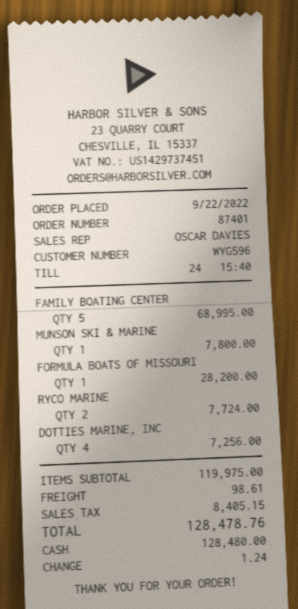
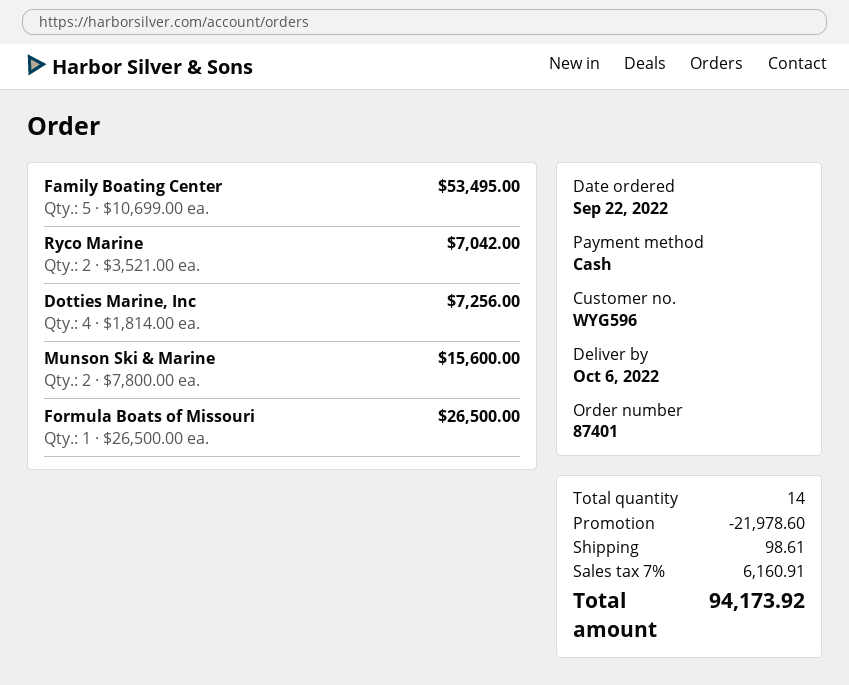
FAMILY BOATING CENTER: 5 for 68995.00 -> 5 for 53495.00
MUNSON SKI & MARINE: 1 for 7800.00 -> 2 for 15600.00
FORMULA BOATS OF MISSOURI: 1 for 28200.00 -> 1 for 26500.00
RYCO MARINE: 2 for 7724.00 -> 2 for 7042.00
discount: none -> 21978.60
tax: 8405.15 -> 6160.91
total: 128478.76 -> 94173.92

